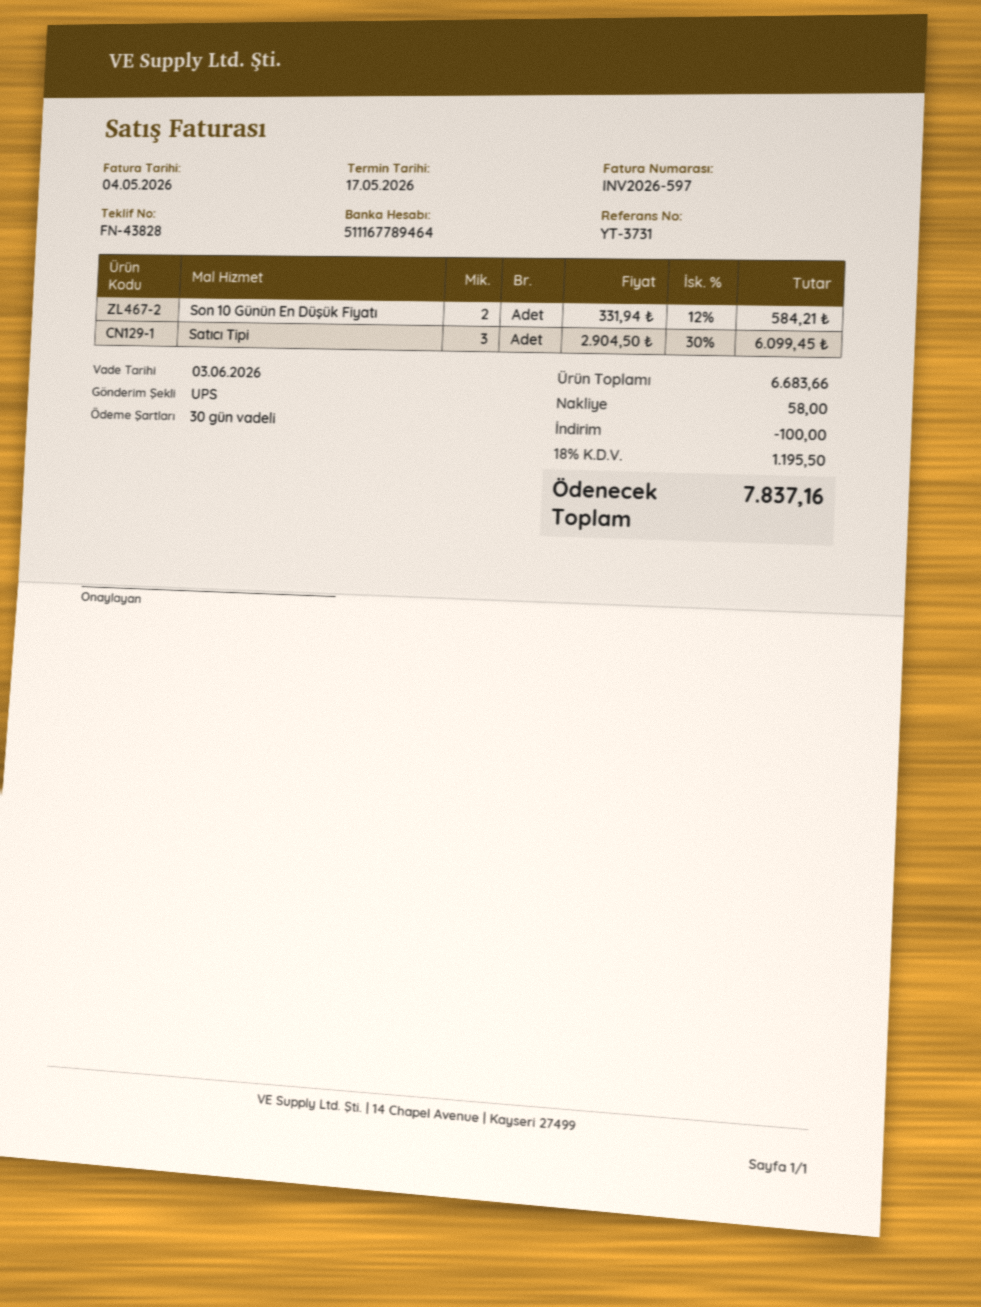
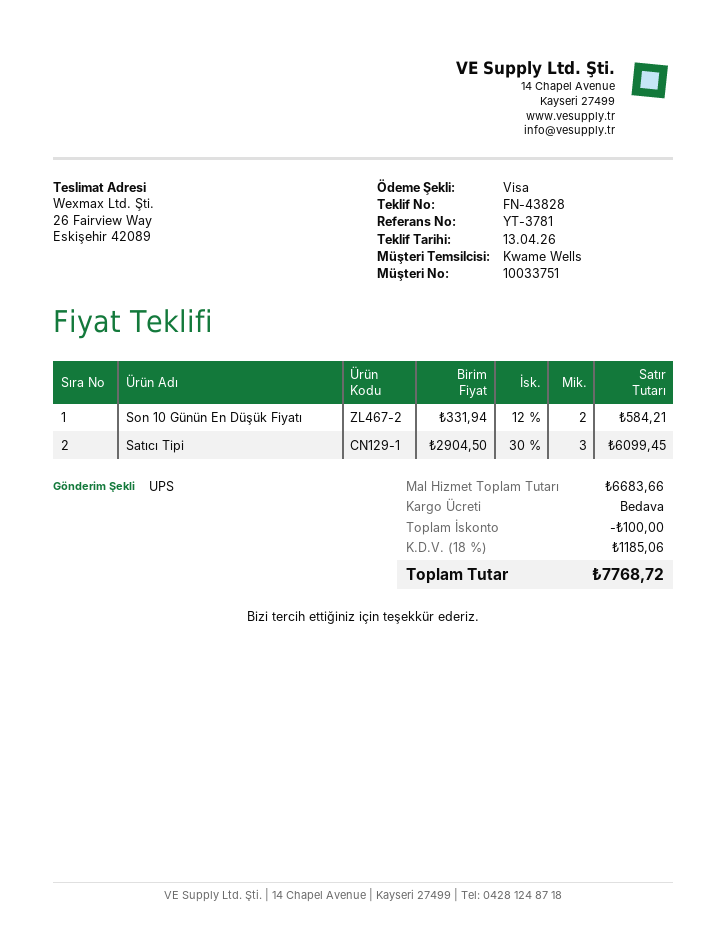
reference: YT-3731 -> YT-3781
shipping: 58.00 -> 0.00
tax: 18% = 1195.50 -> 18% = 1185.06
total: 7837.16 -> 7768.72

